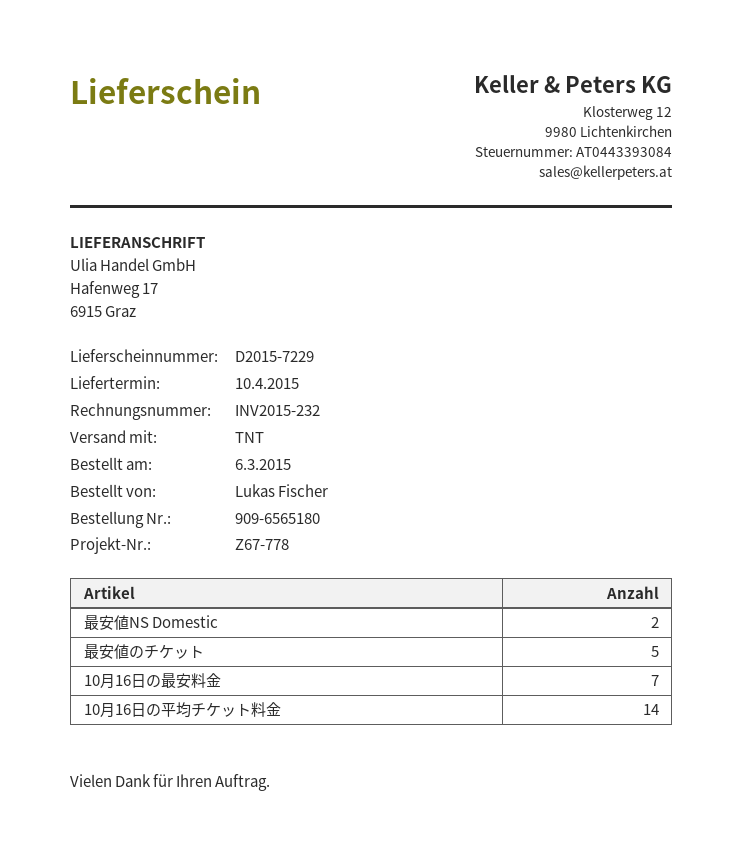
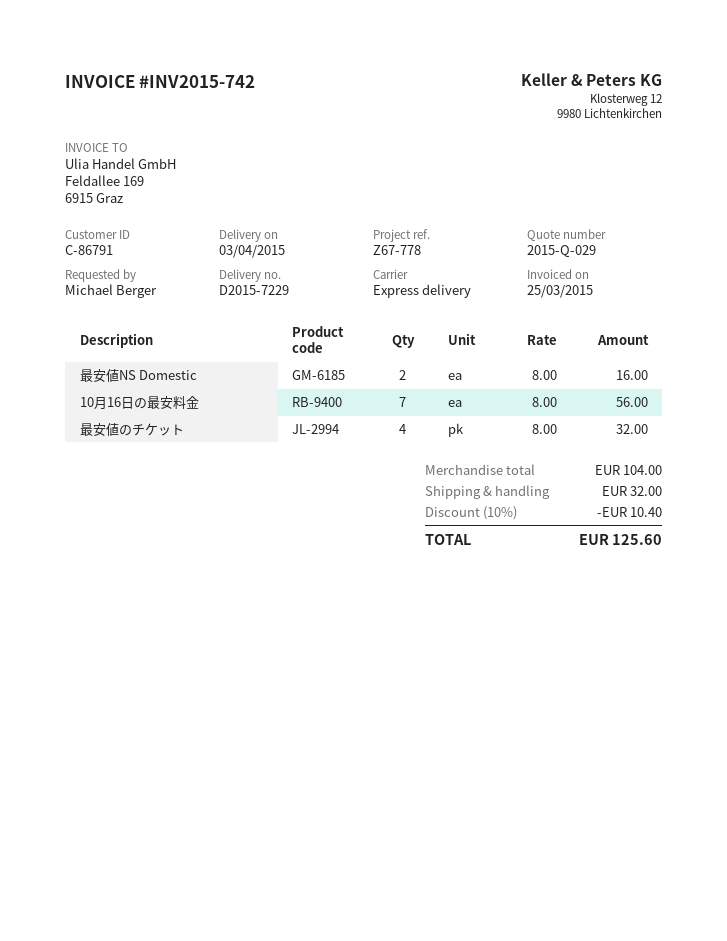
delivery date: 2015-04-10 -> 2015-04-03
invoice number: INV2015-232 -> INV2015-742
ordered by: Lukas Fischer -> Michael Berger
shipping method: TNT -> express
最安値のチケット: 5 -> 4
10月16日の平均チケット料金: 14 -> none

